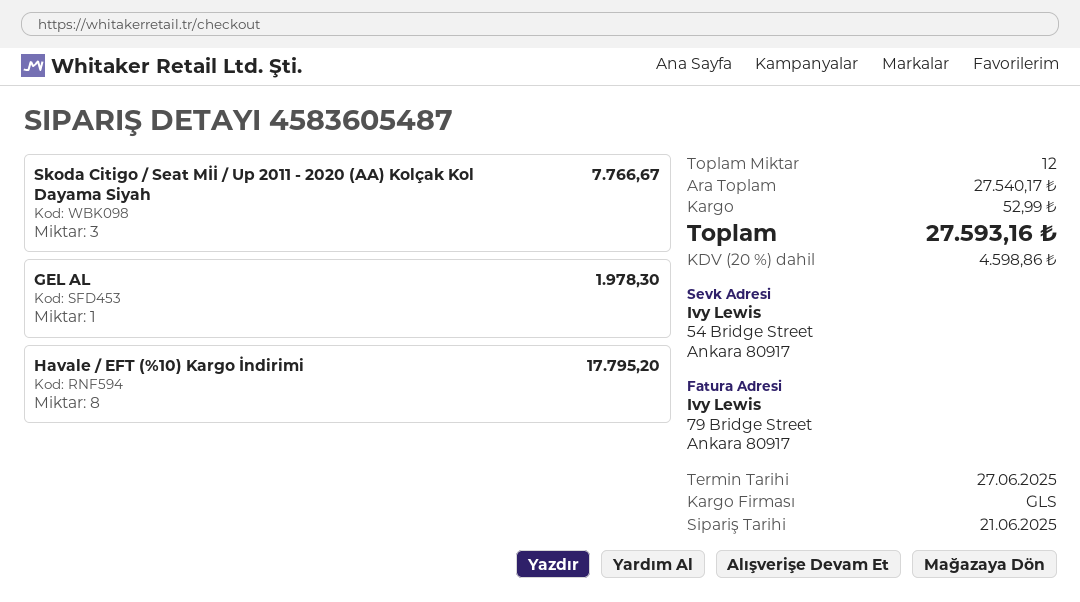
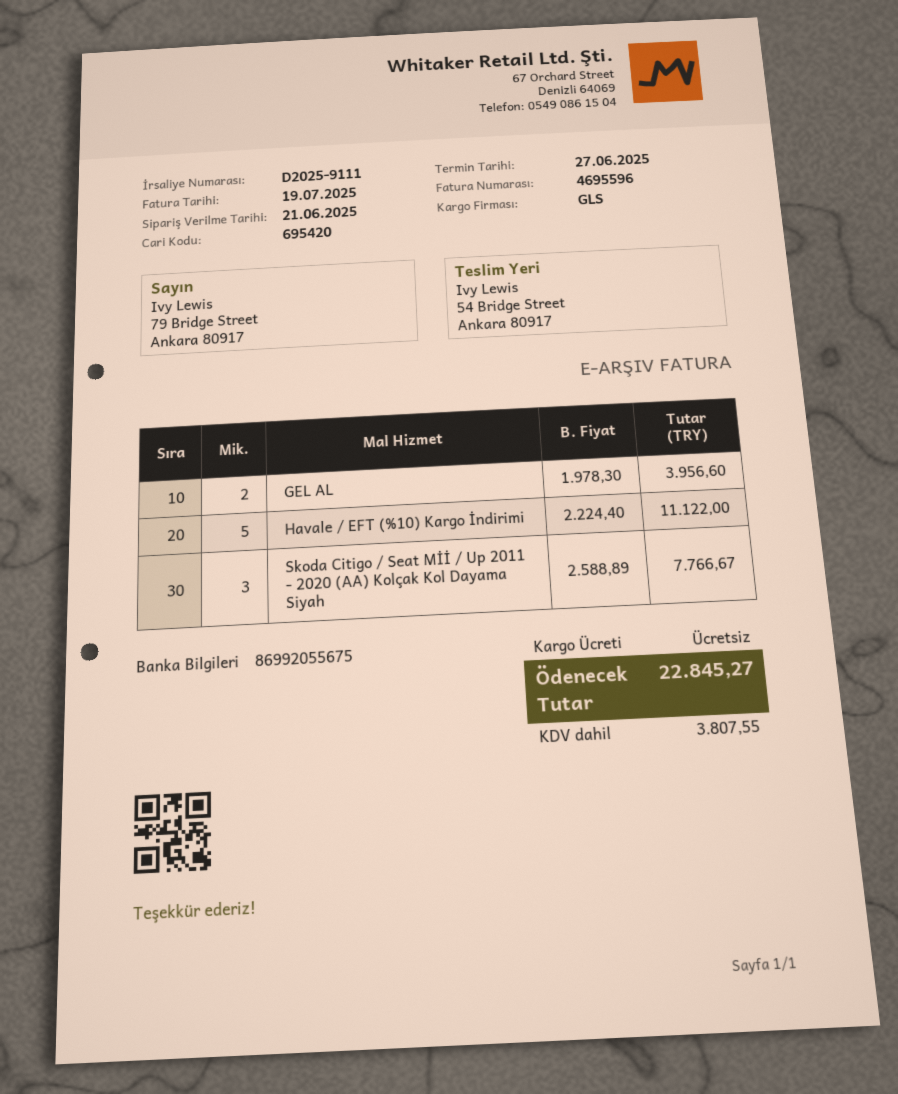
GEL AL: 1 for 1978.30 -> 2 for 3956.60
Havale / EFT (%10) Kargo İndirimi: 8 for 17795.20 -> 5 for 11122.00
shipping: 52.99 -> 0.00
tax: 4598.86 -> 3807.55
total: 27593.16 -> 22845.27

